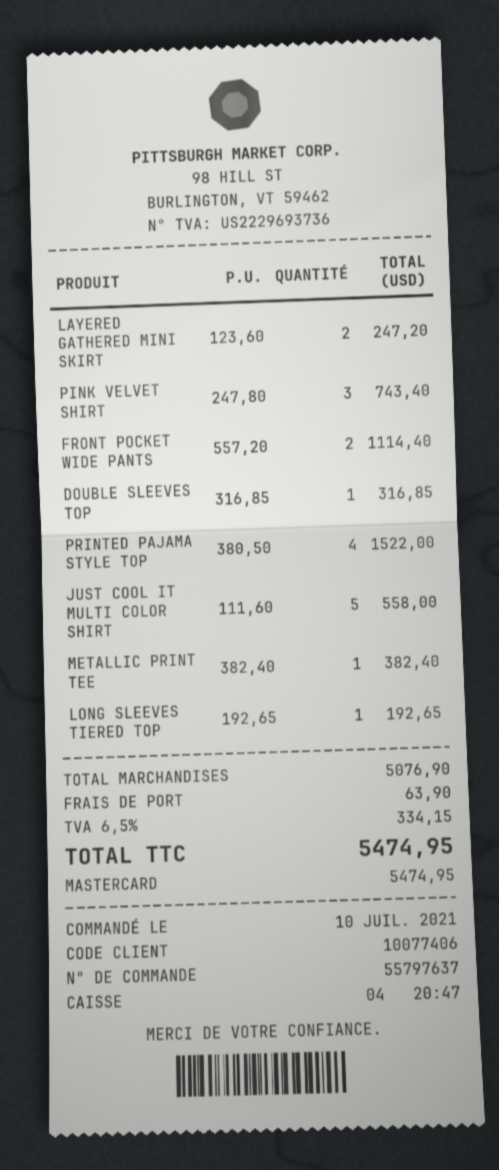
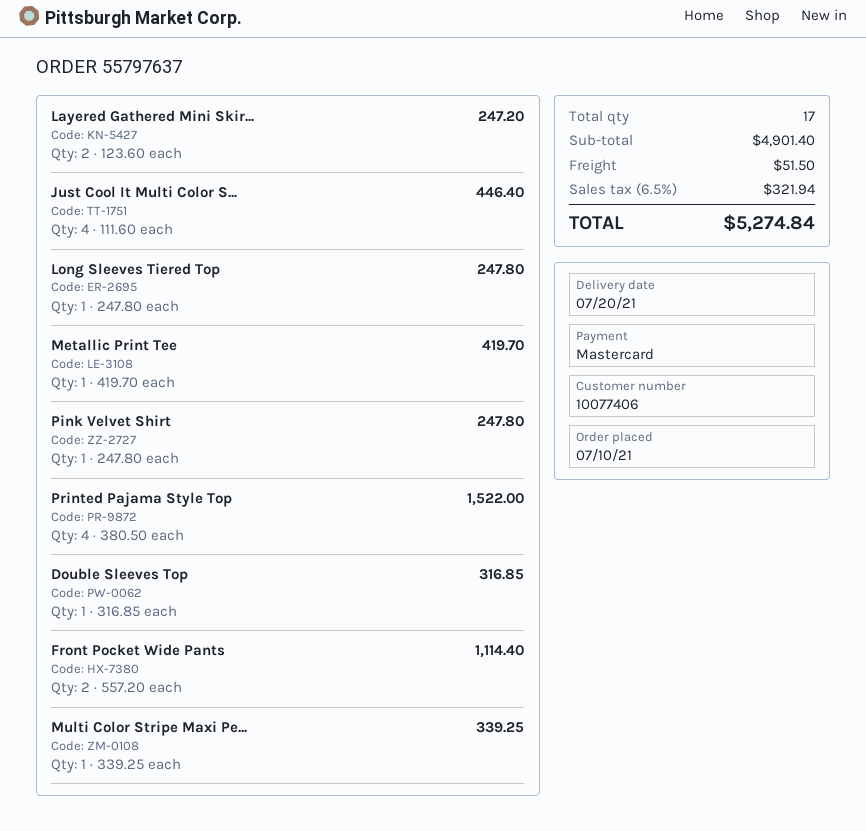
PINK VELVET SHIRT: 3 x 247.80 = 743.40 -> 1 x 247.80 = 247.80
JUST COOL IT MULTI COLOR SHIRT: 5 x 111.60 = 558.00 -> 4 x 111.60 = 446.40
METALLIC PRINT TEE: 1 x 382.40 = 382.40 -> 1 x 419.70 = 419.70
LONG SLEEVES TIERED TOP: 1 x 192.65 = 192.65 -> 1 x 247.80 = 247.80
Multi Color Stripe Maxi Pe...: none -> 1 x 339.25 = 339.25
subtotal: 5076.90 -> 4901.40
shipping: 63.90 -> 51.50
tax: 6.5% = 334.15 -> 6.5% = 321.94
total: 5474.95 -> 5274.84

